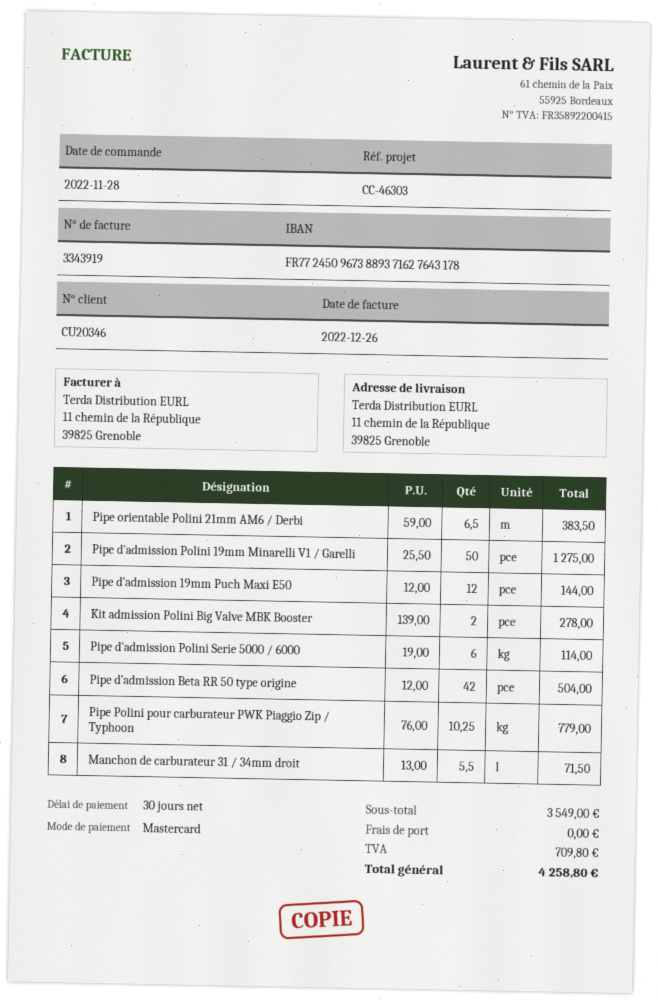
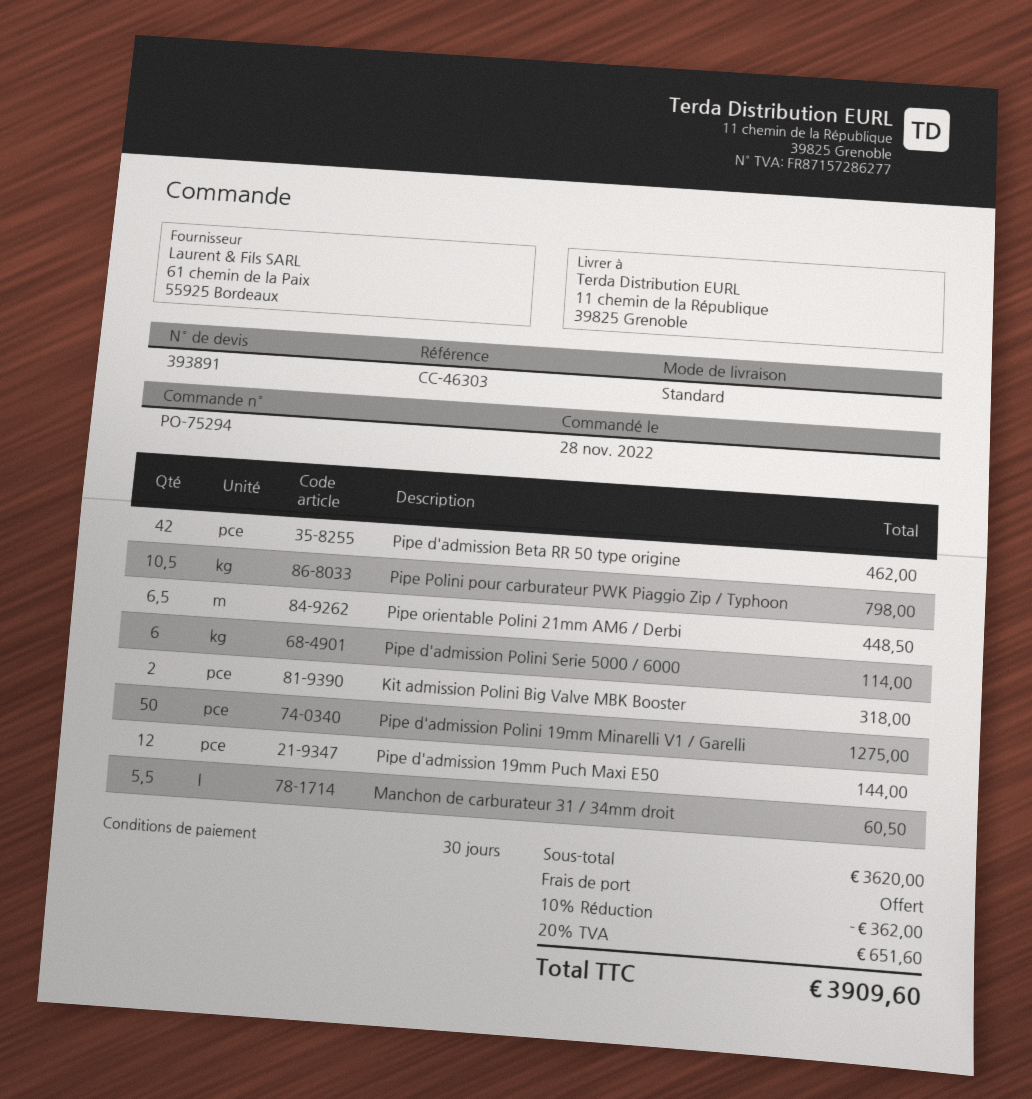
Pipe orientable Polini 21mm AM6 / Derbi: 6.5 for 383.50 -> 6.5 for 448.50
Kit admission Polini Big Valve MBK Booster: 2 for 278.00 -> 2 for 318.00
Pipe d'admission Beta RR 50 type origine: 42 for 504.00 -> 42 for 462.00
Pipe Polini pour carburateur PWK Piaggio Zip / Typhoon: 10.25 for 779.00 -> 10.5 for 798.00
Manchon de carburateur 31 / 34mm droit: 5.5 for 71.50 -> 5.5 for 60.50
subtotal: 3549.00 -> 3620.00
discount: none -> 10% = 362.00
tax: 709.80 -> 651.60
total: 4258.80 -> 3909.60

